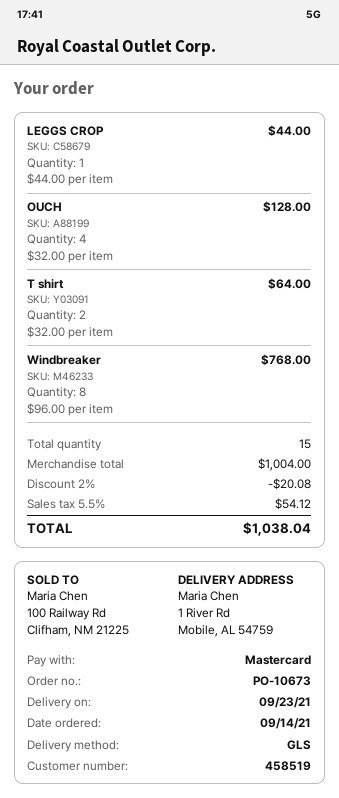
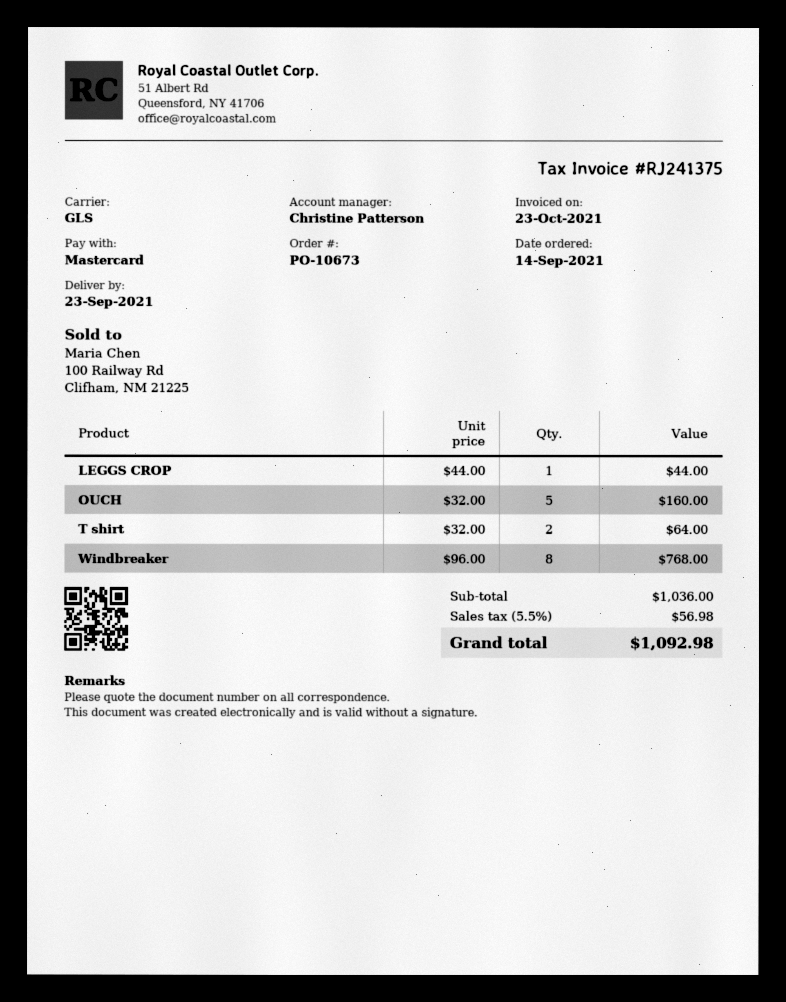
OUCH: 4 x 32.00 = 128.00 -> 5 x 32.00 = 160.00
subtotal: 1004.00 -> 1036.00
discount: 2% = 20.08 -> none
tax: 5.5% = 54.12 -> 5.5% = 56.98
total: 1038.04 -> 1092.98

